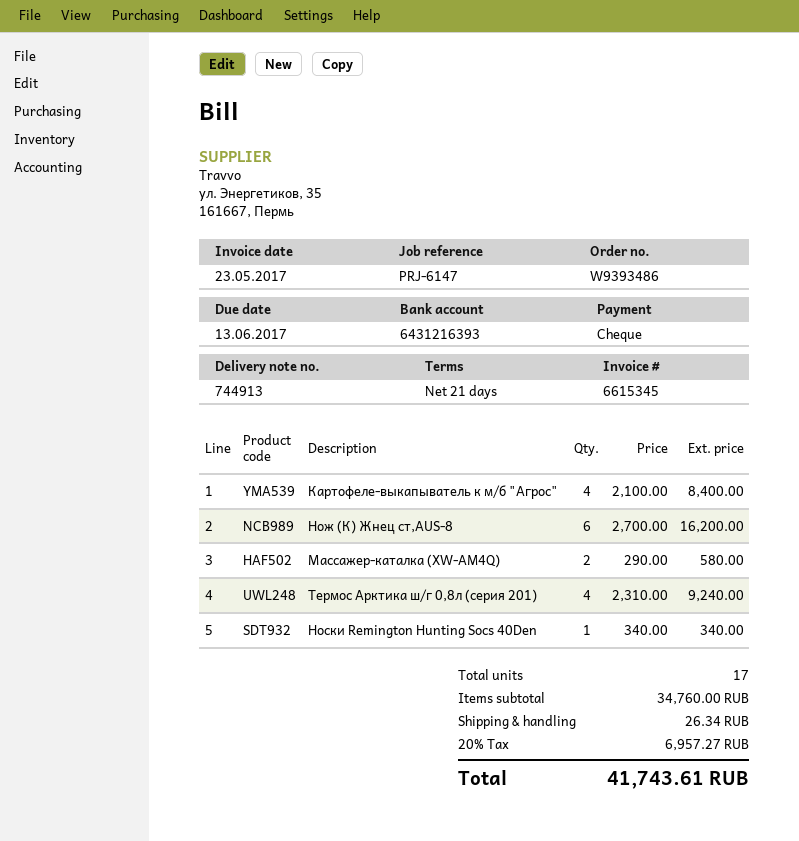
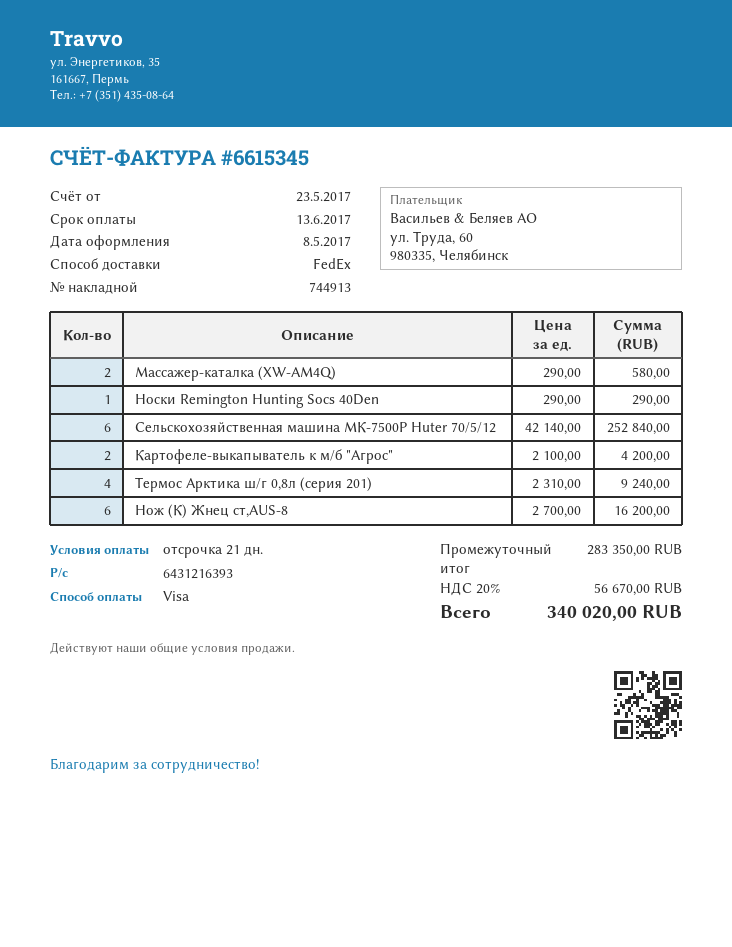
payment method: cheque -> Visa
Картофеле-выкапыватель к м/б "Агрос": 4 x 2100.00 = 8400.00 -> 2 x 2100.00 = 4200.00
Носки Remington Hunting Socs 40Den: 1 x 340.00 = 340.00 -> 1 x 290.00 = 290.00
Сельскохозяйственная машина МК-7500Р Huter 70/5/12: none -> 6 x 42140.00 = 252840.00
subtotal: 34760.00 -> 283350.00
shipping: 26.34 -> none
tax: 20% = 6957.27 -> 20% = 56670.00
total: 41743.61 -> 340020.00

